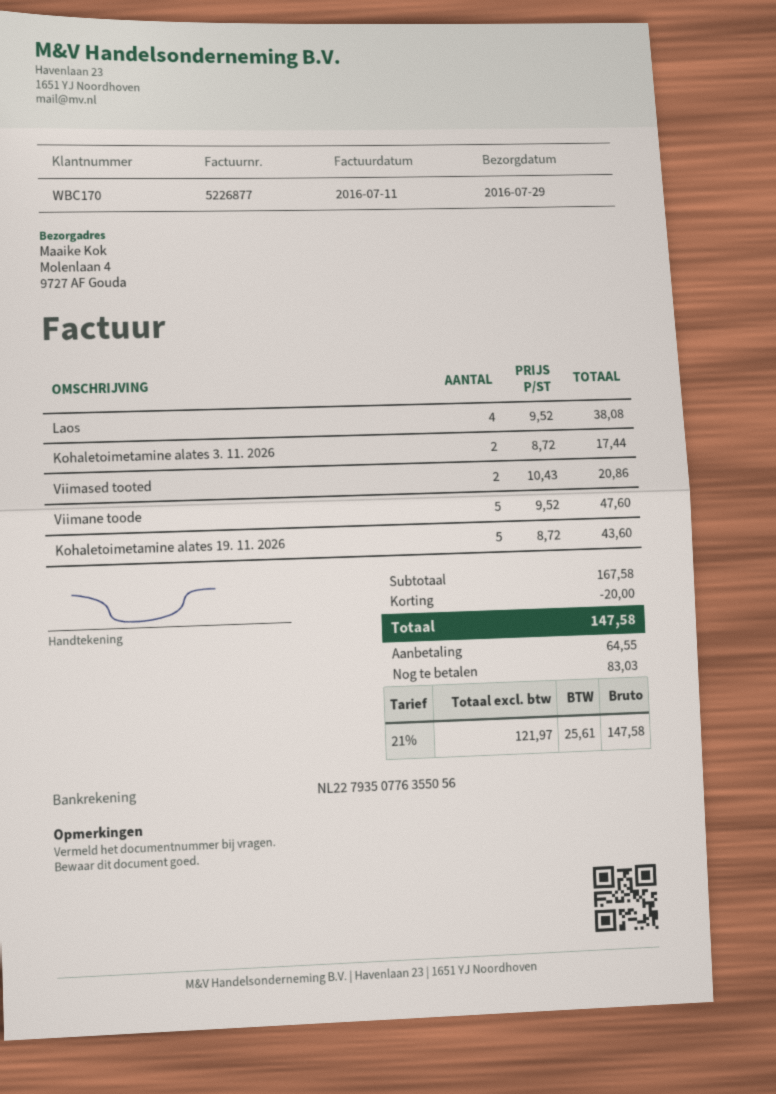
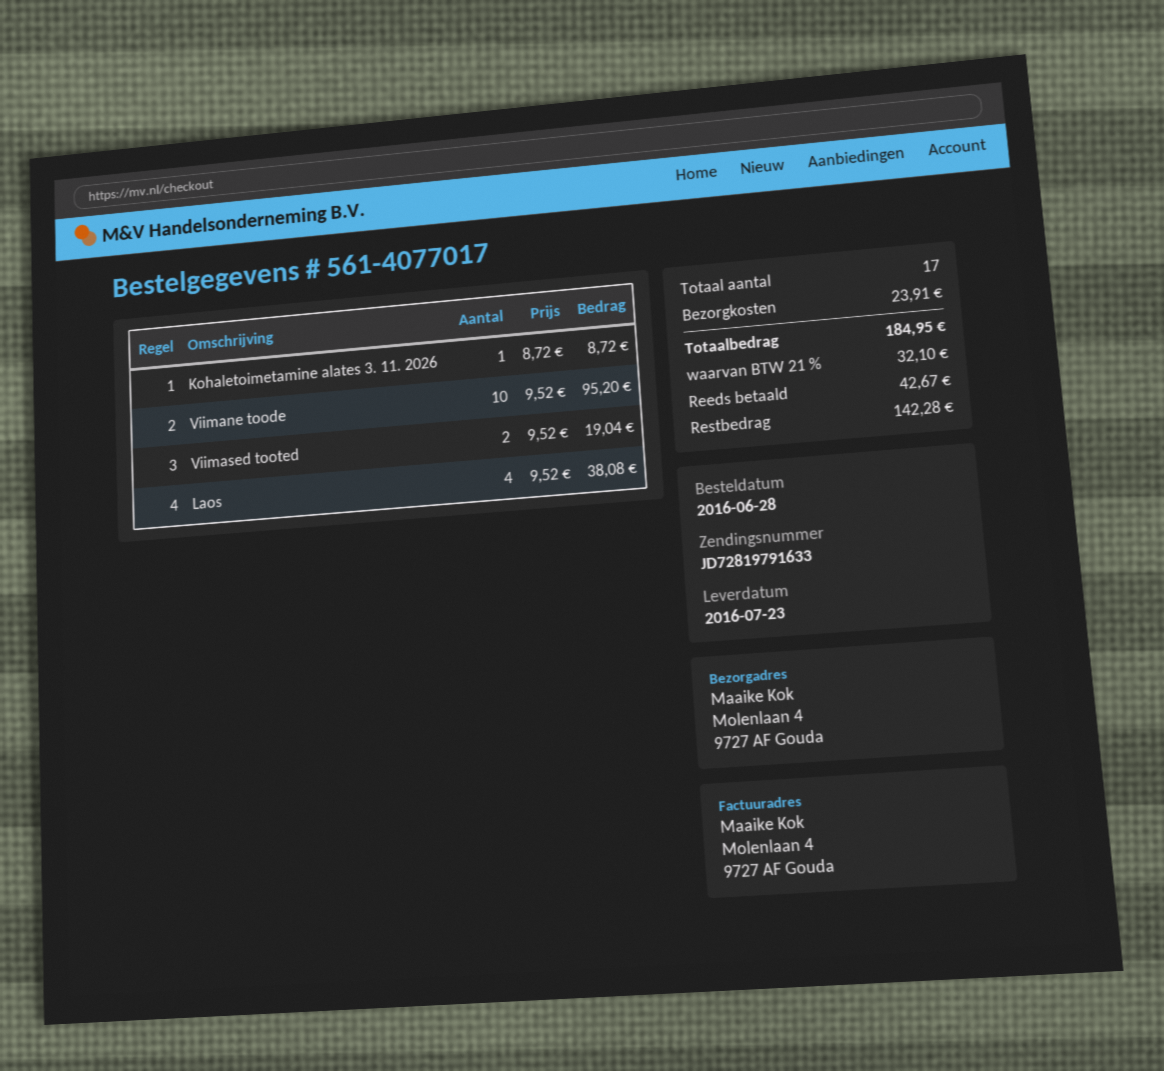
delivery date: 2016-07-29 -> 2016-07-23
Kohaletoimetamine alates 3. 11. 2026: 2 x 8.72 = 17.44 -> 1 x 8.72 = 8.72
Viimased tooted: 2 x 10.43 = 20.86 -> 2 x 9.52 = 19.04
Viimane toode: 5 x 9.52 = 47.60 -> 10 x 9.52 = 95.20
Kohaletoimetamine alates 19. 11. 2026: 5 x 8.72 = 43.60 -> none
discount: 20.00 -> none
shipping: none -> 23.91
tax: 21% = 25.61 -> 21% = 32.10
total: 147.58 -> 184.95
deposit: 64.55 -> 42.67
balance: 83.03 -> 142.28

